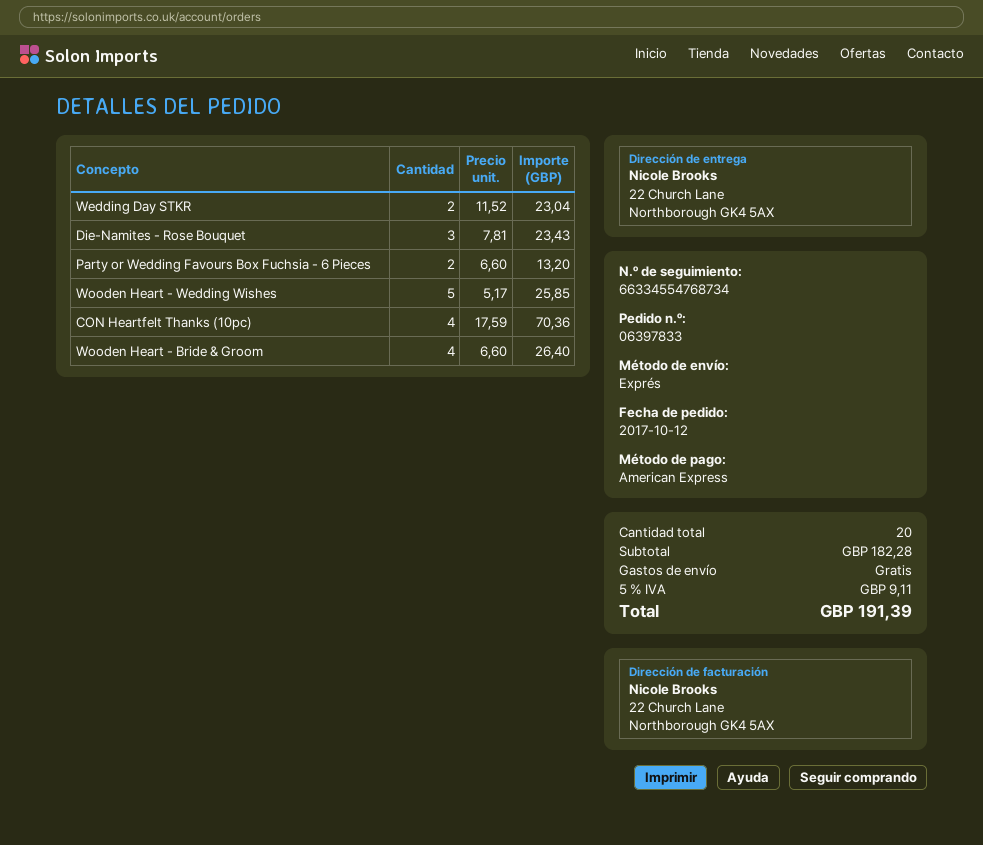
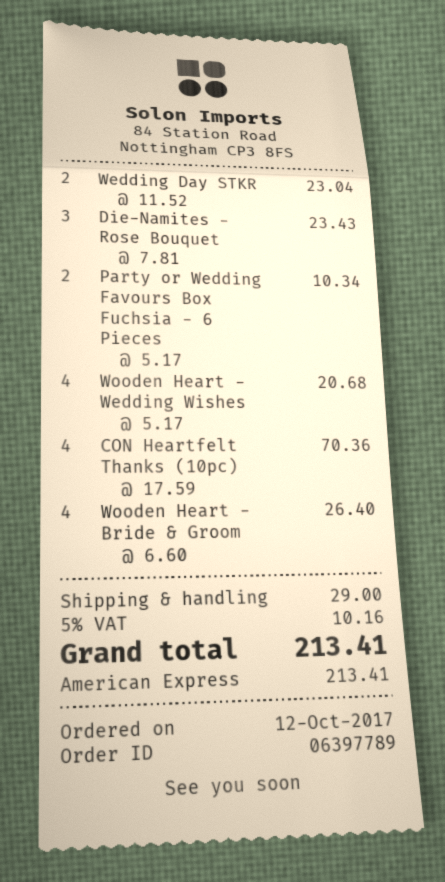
order number: 06397833 -> 06397789
Party or Wedding Favours Box Fuchsia - 6 Pieces: 2 x 6.60 = 13.20 -> 2 x 5.17 = 10.34
Wooden Heart - Wedding Wishes: 5 x 5.17 = 25.85 -> 4 x 5.17 = 20.68
shipping: 0.00 -> 29.00
tax: 5% = 9.11 -> 5% = 10.16
total: 191.39 -> 213.41

